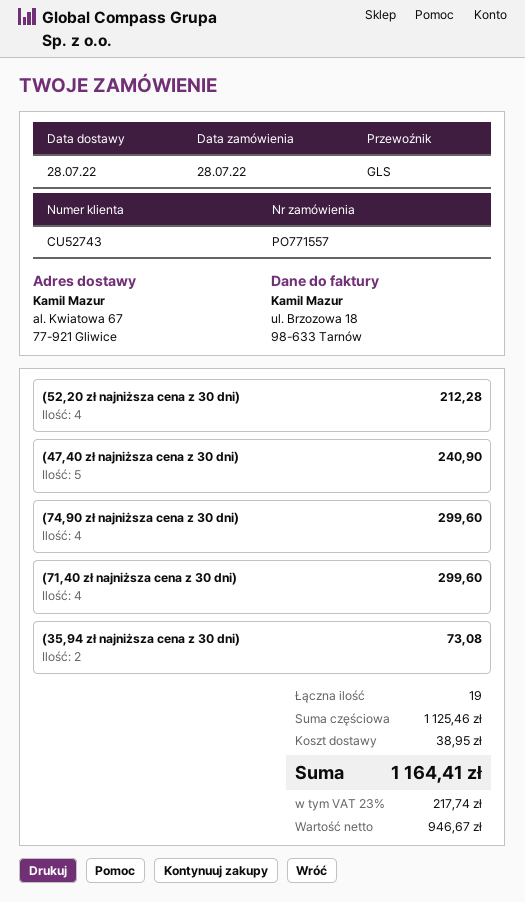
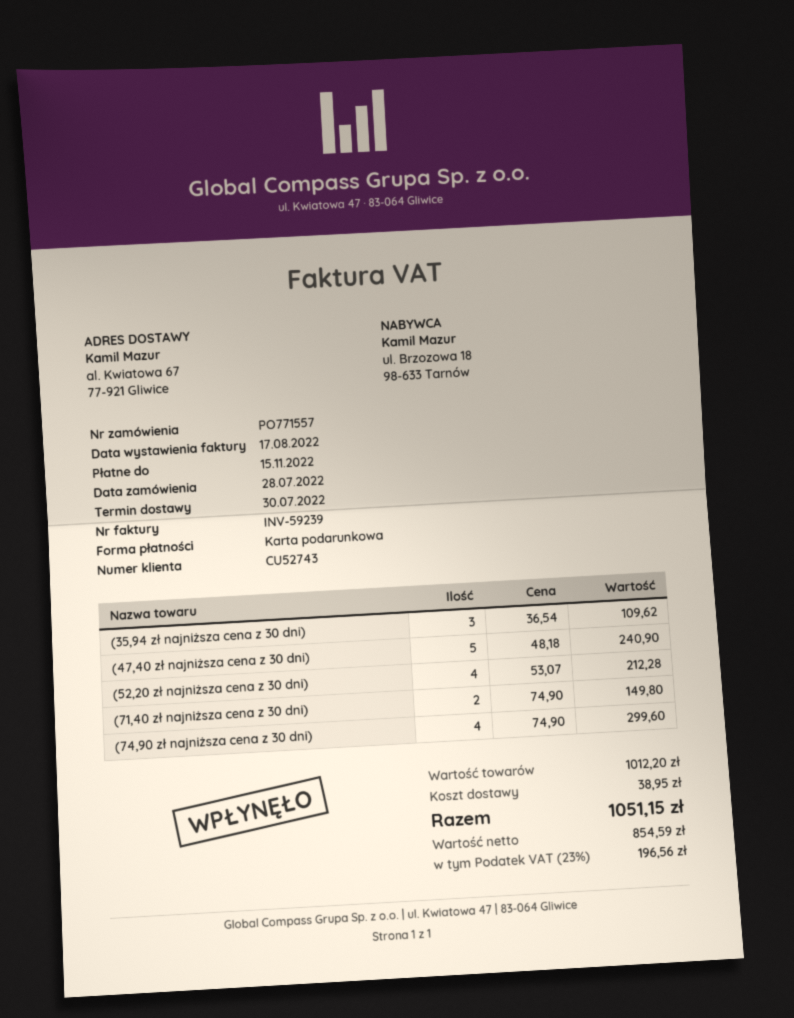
delivery date: 2022-07-28 -> 2022-07-30
(71,40 zł najniższa cena z 30 dni): 4 for 299.60 -> 2 for 149.80
(35,94 zł najniższa cena z 30 dni): 2 for 73.08 -> 3 for 109.62
subtotal: 1125.46 -> 1012.20
net: 946.67 -> 854.59
tax: 23% = 217.74 -> 23% = 196.56
total: 1164.41 -> 1051.15

